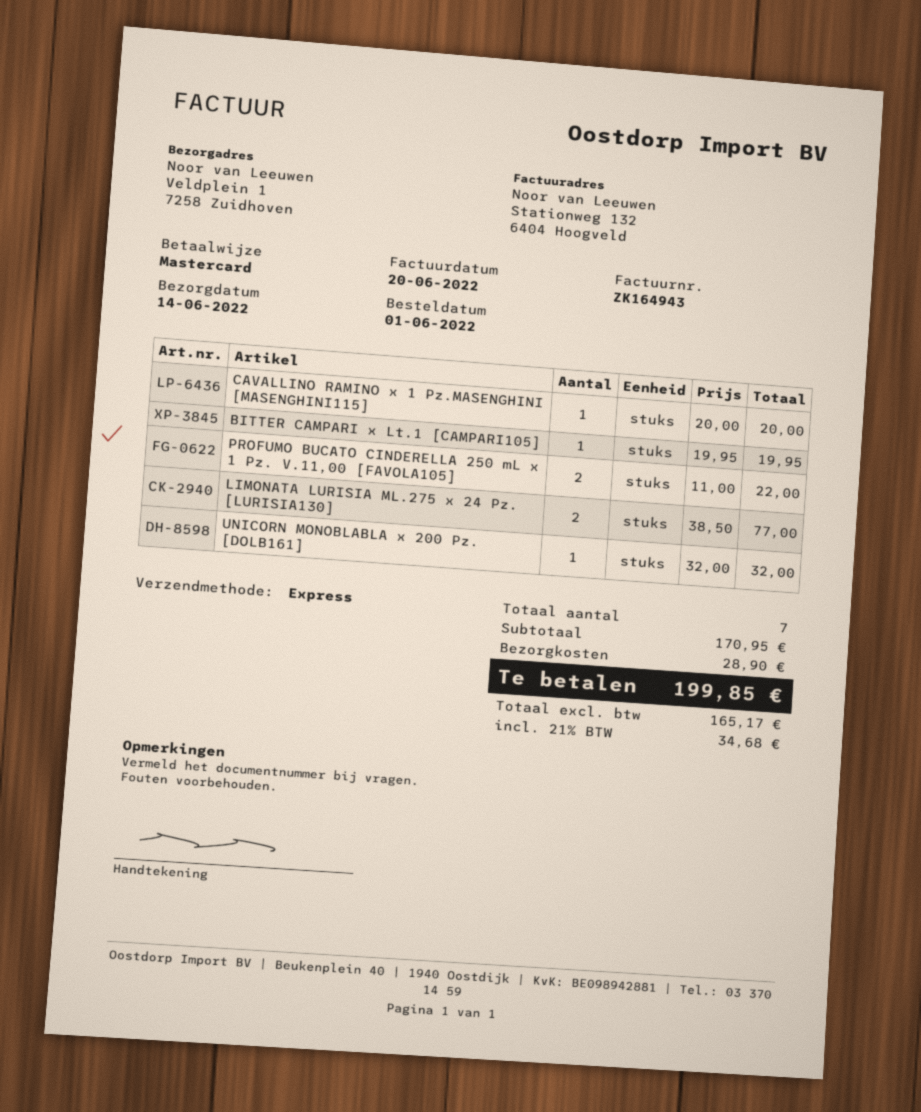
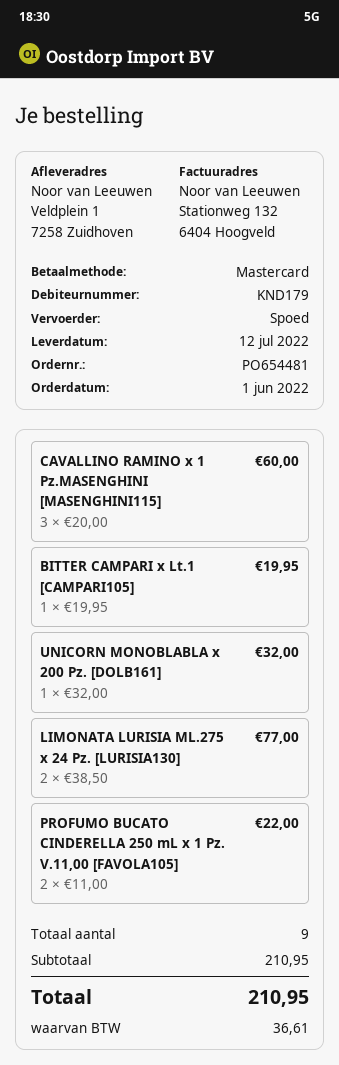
delivery date: 2022-06-14 -> 2022-07-12
CAVALLINO RAMINO x 1 Pz.MASENGHINI [MASENGHINI115]: 1 x 20.00 = 20.00 -> 3 x 20.00 = 60.00
total quantity: 7 -> 9
subtotal: 170.95 -> 210.95
shipping: 28.90 -> none
tax: 34.68 -> 36.61
total: 199.85 -> 210.95

